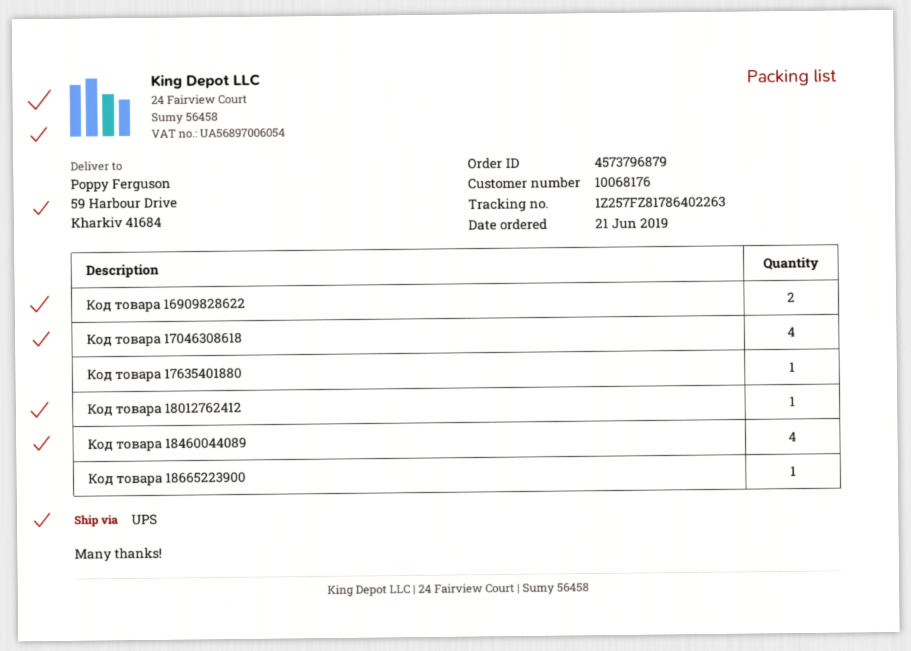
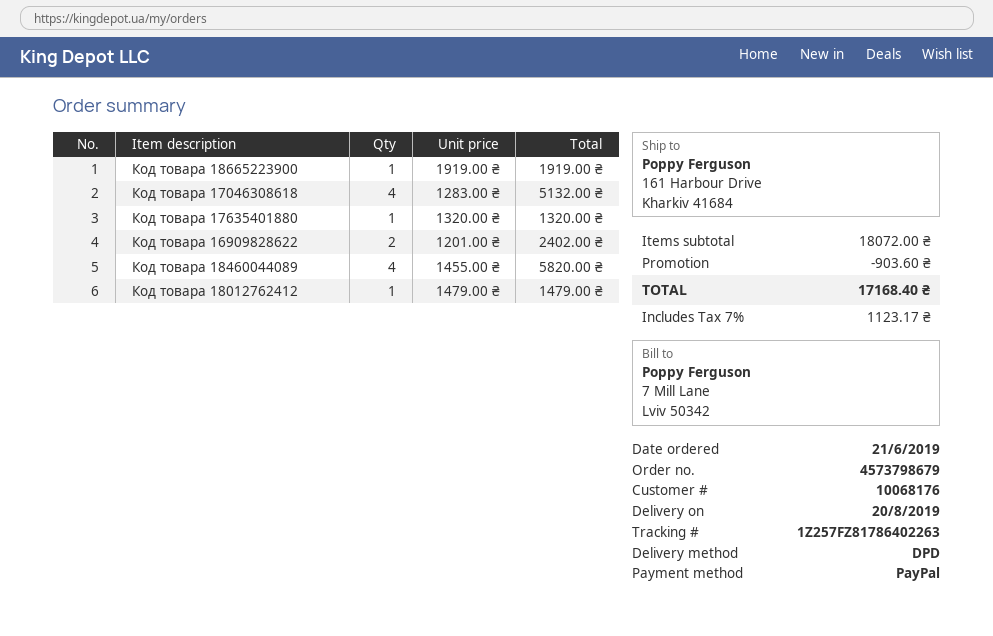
order number: 4573796879 -> 4573798679
shipping method: UPS -> DPD
ship to: 59 Harbour Drive, Kharkiv 41684 -> 161 Harbour Drive, Kharkiv 41684

